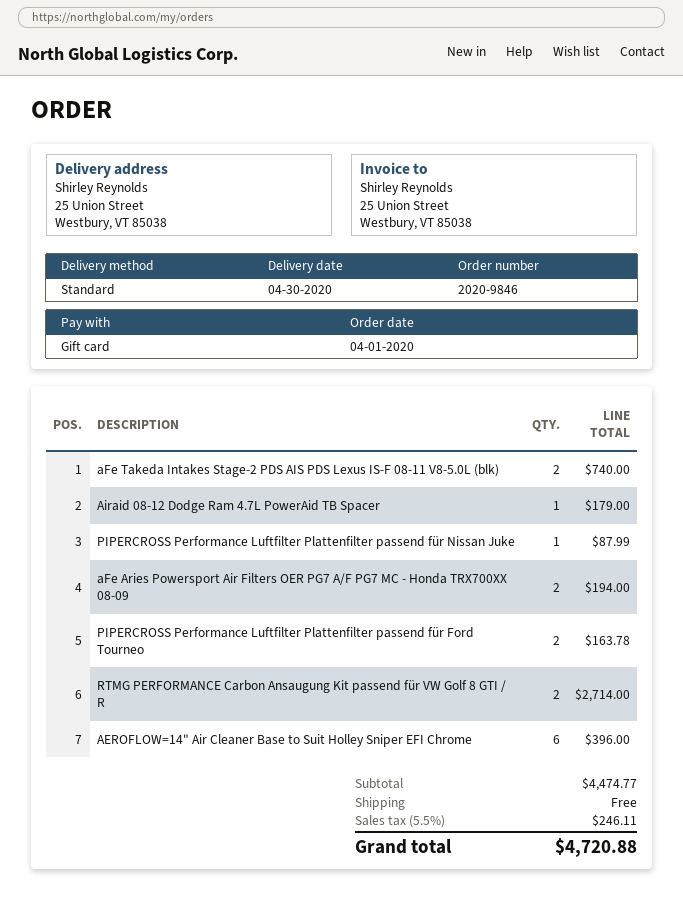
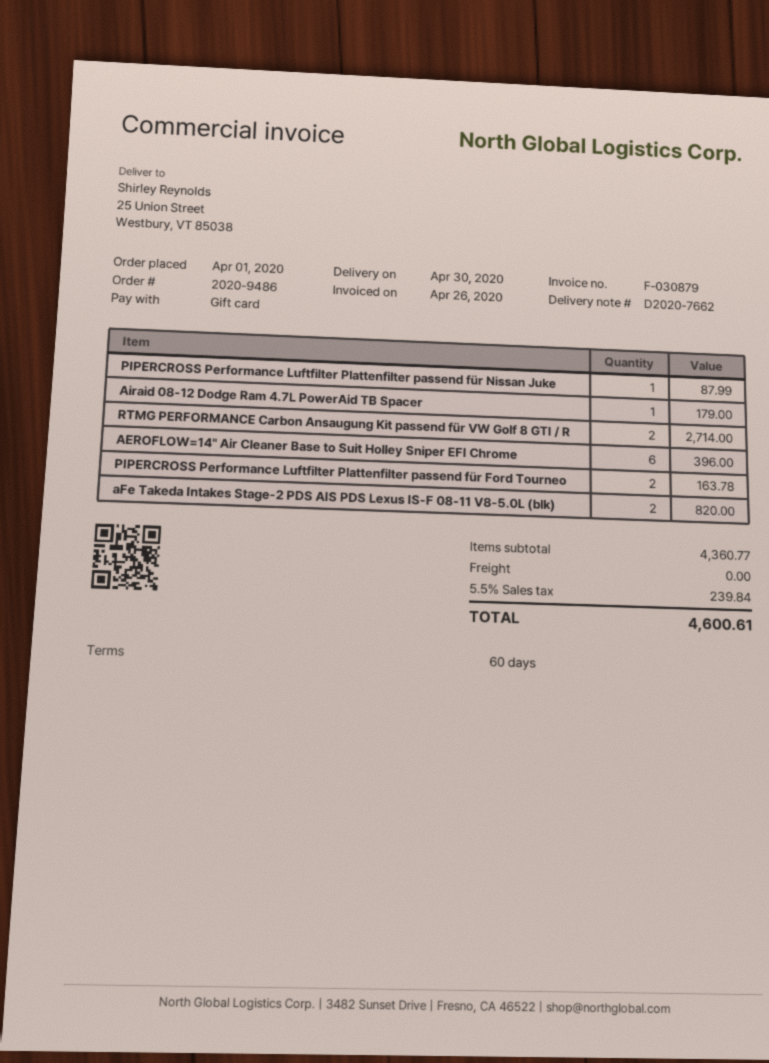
order number: 2020-9846 -> 2020-9486
aFe Takeda Intakes Stage-2 PDS AIS PDS Lexus IS-F 08-11 V8-5.0L (blk): 2 for 740.00 -> 2 for 820.00
aFe Aries Powersport Air Filters OER PG7 A/F PG7 MC - Honda TRX700XX 08-09: 2 for 194.00 -> none
subtotal: 4474.77 -> 4360.77
tax: 5.5% = 246.11 -> 5.5% = 239.84
total: 4720.88 -> 4600.61

